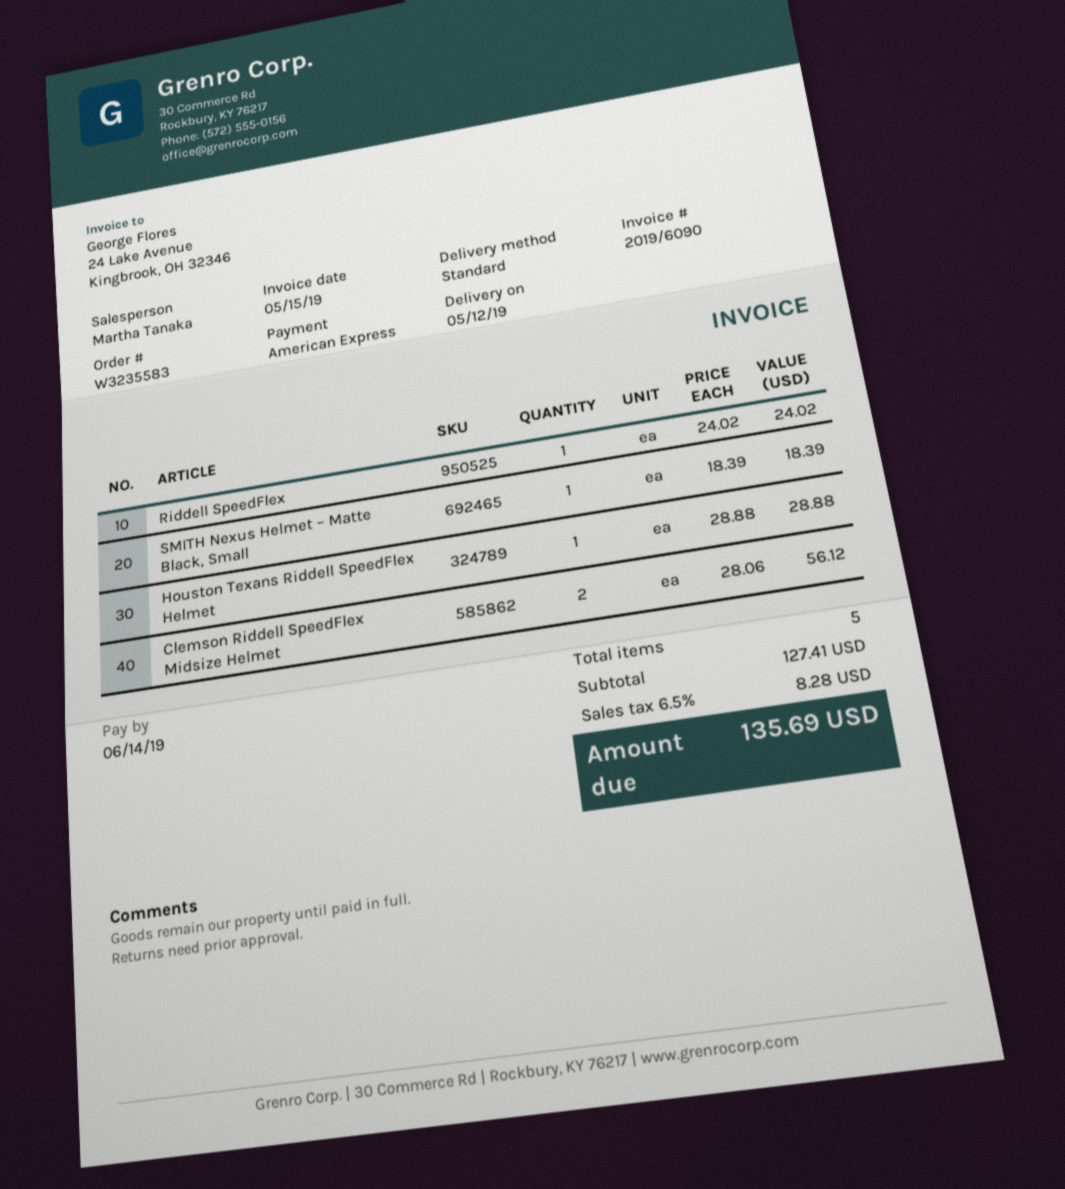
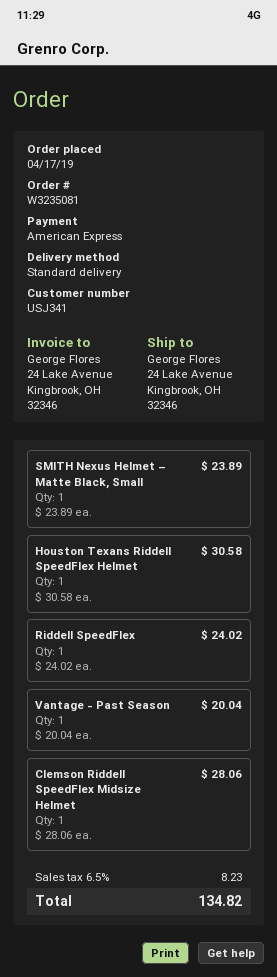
order number: W3235583 -> W3235081
SMITH Nexus Helmet – Matte Black, Small: 1 x 18.39 = 18.39 -> 1 x 23.89 = 23.89
Houston Texans Riddell SpeedFlex Helmet: 1 x 28.88 = 28.88 -> 1 x 30.58 = 30.58
Clemson Riddell SpeedFlex Midsize Helmet: 2 x 28.06 = 56.12 -> 1 x 28.06 = 28.06
Vantage - Past Season: none -> 1 x 20.04 = 20.04
tax: 6.5% = 8.28 -> 6.5% = 8.23
total: 135.69 -> 134.82

